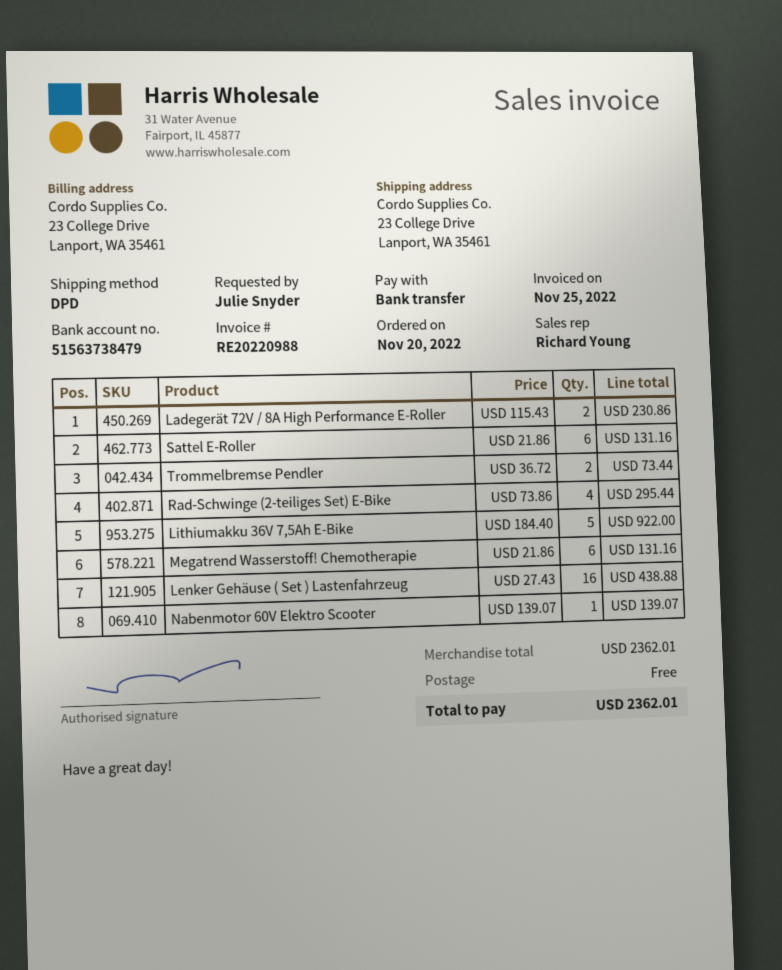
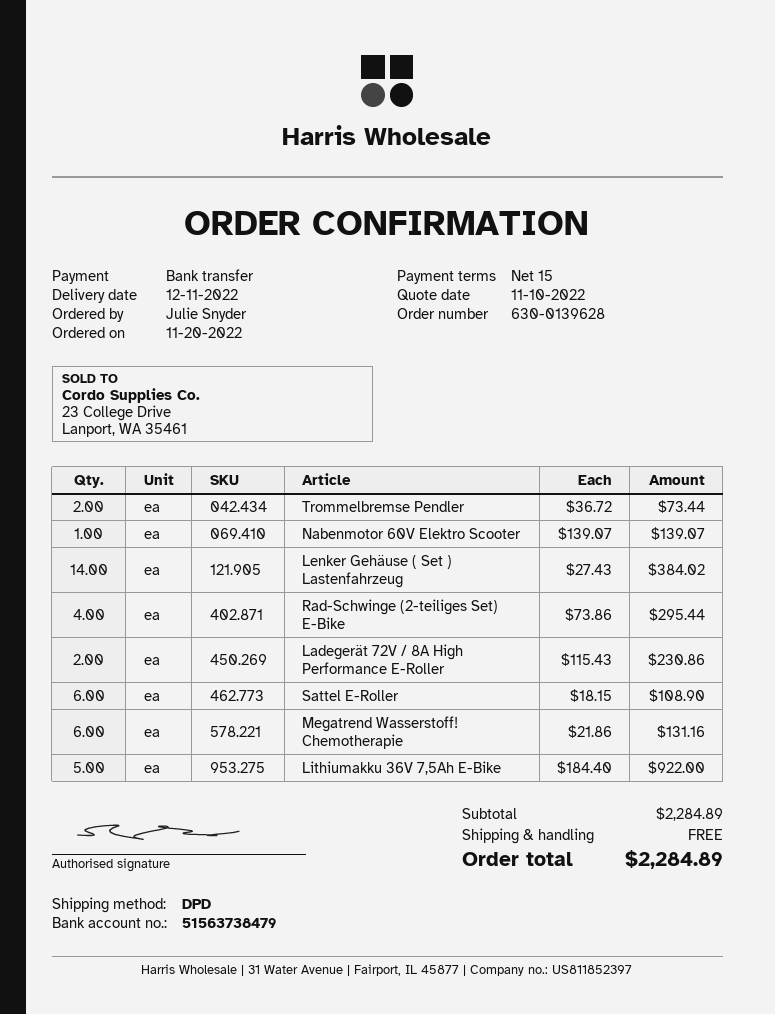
Sattel E-Roller: 6 x 21.86 = 131.16 -> 6 x 18.15 = 108.90
Lenker Gehäuse ( Set ) Lastenfahrzeug: 16 x 27.43 = 438.88 -> 14 x 27.43 = 384.02
subtotal: 2362.01 -> 2284.89
total: 2362.01 -> 2284.89

